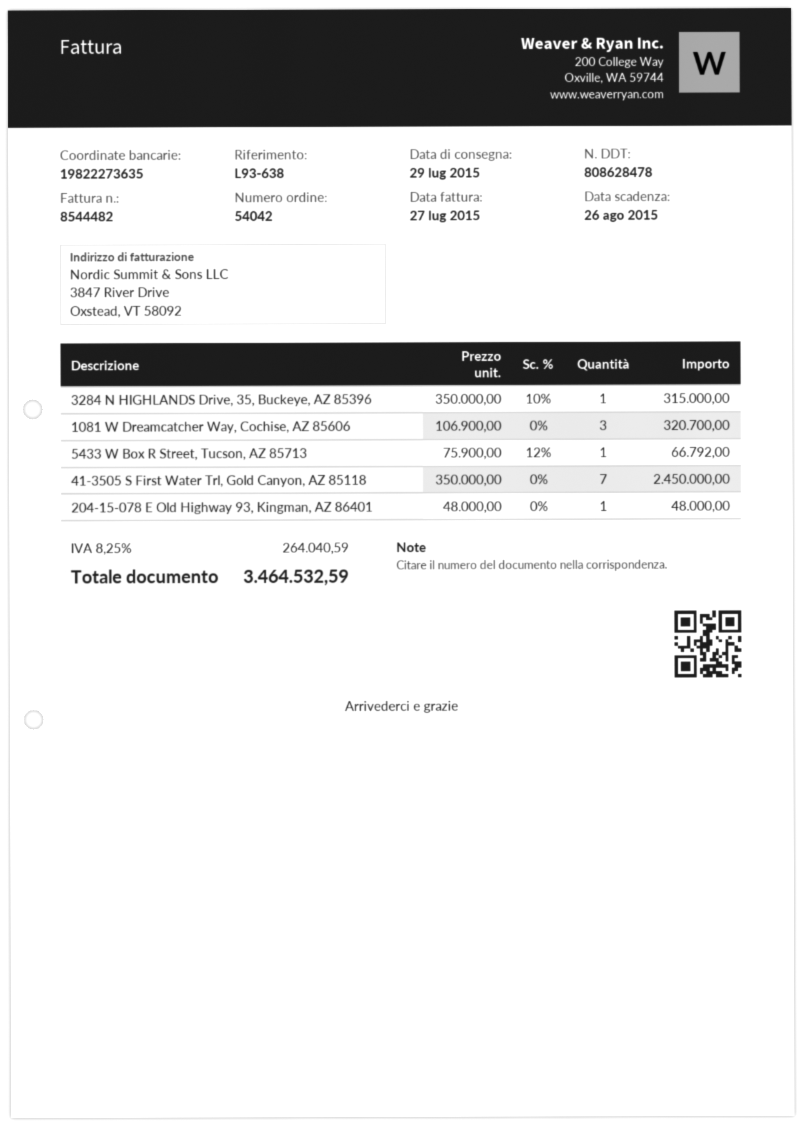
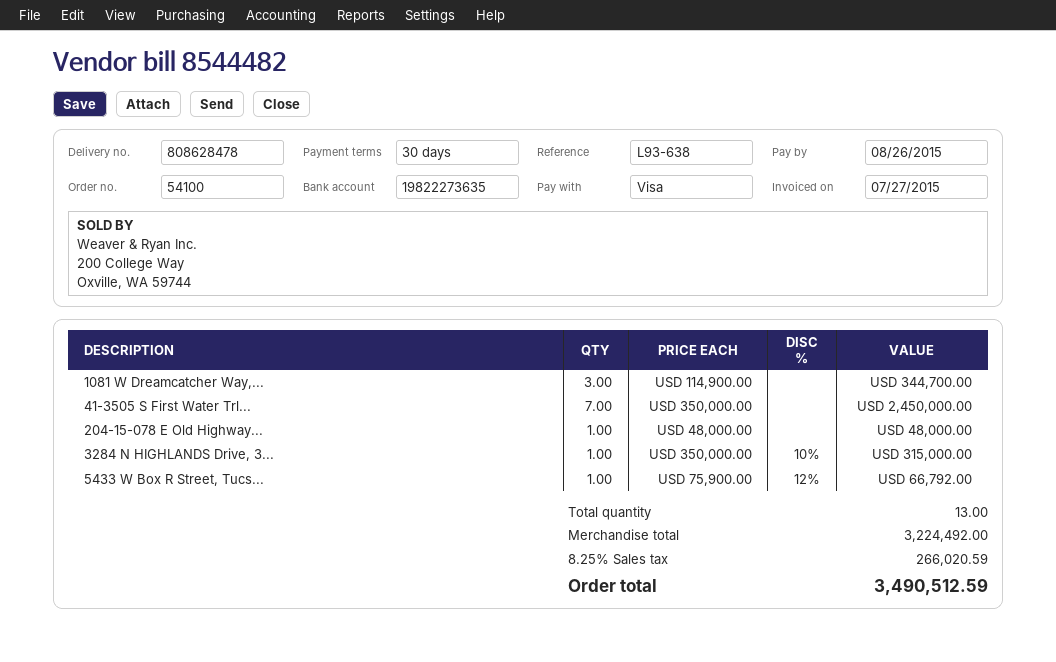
order number: 54042 -> 54100
1081 W Dreamcatcher Way, Cochise, AZ 85606: 3 x 106900.00 = 320700.00 -> 3 x 114900.00 = 344700.00
tax: 8.25% = 264040.59 -> 8.25% = 266020.59
total: 3464532.59 -> 3490512.59

